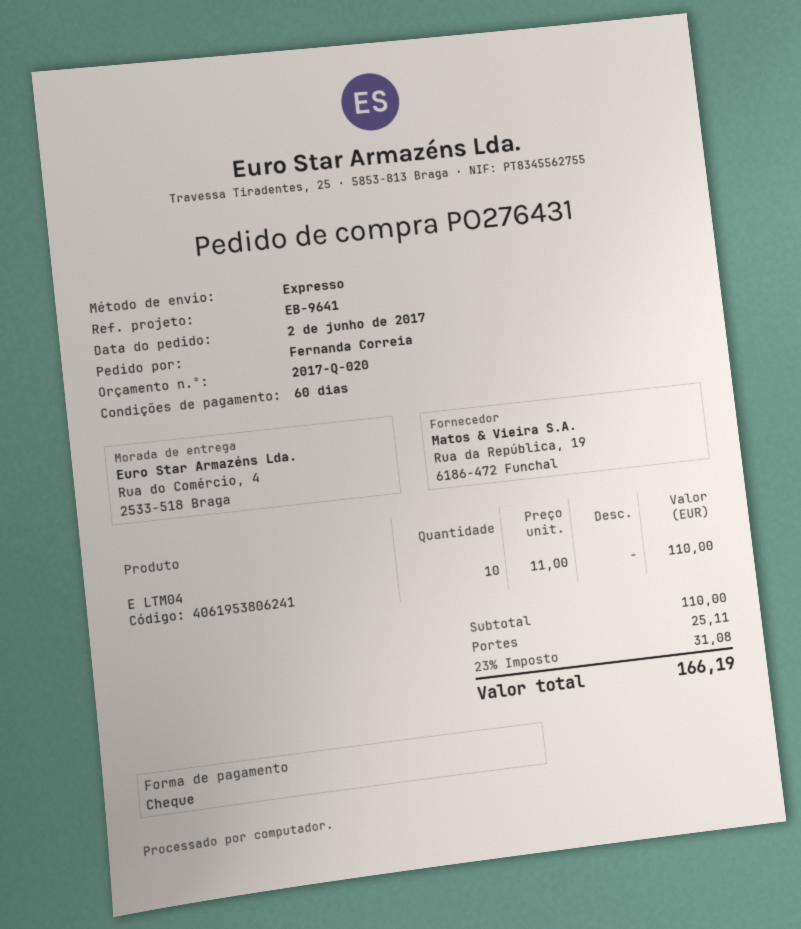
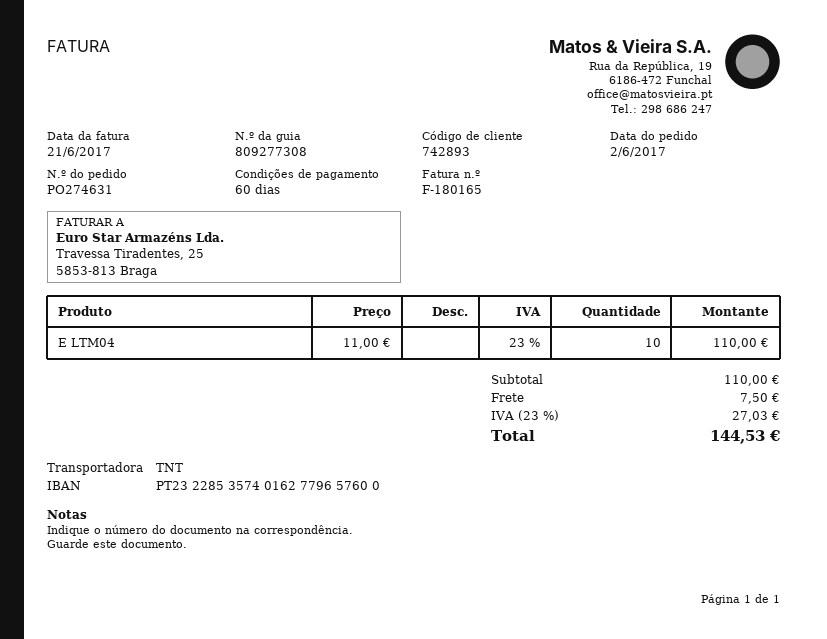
order number: PO276431 -> PO274631
shipping method: express -> TNT
shipping: 25.11 -> 7.50
tax: 23% = 31.08 -> 23% = 27.03
total: 166.19 -> 144.53

